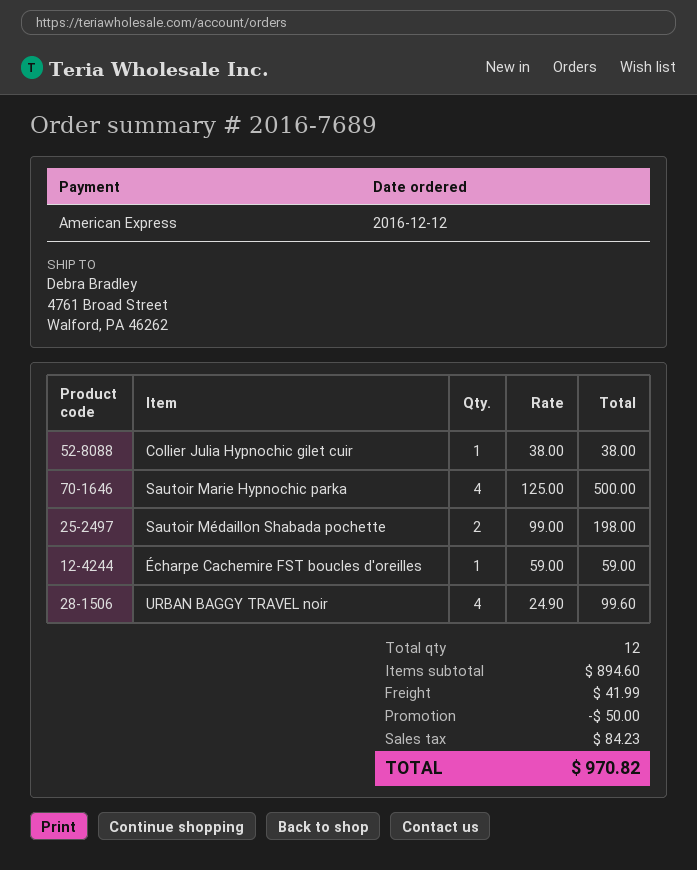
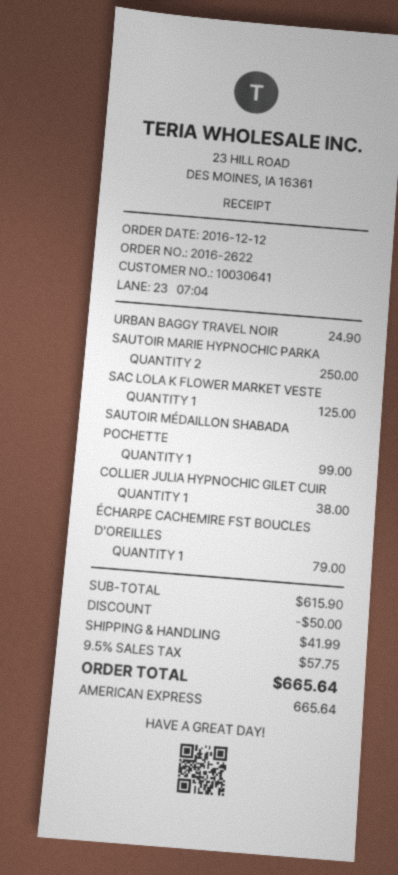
order number: 2016-7689 -> 2016-2622
Sautoir Marie Hypnochic parka: 4 for 500.00 -> 2 for 250.00
Sautoir Médaillon Shabada pochette: 2 for 198.00 -> 1 for 99.00
Écharpe Cachemire FST boucles d'oreilles: 1 for 59.00 -> 1 for 79.00
URBAN BAGGY TRAVEL noir: 4 for 99.60 -> 1 for 24.90
SAC LOLA K FLOWER MARKET VESTE: none -> 1 for 125.00
subtotal: 894.60 -> 615.90
tax: 84.23 -> 57.75
total: 970.82 -> 665.64

